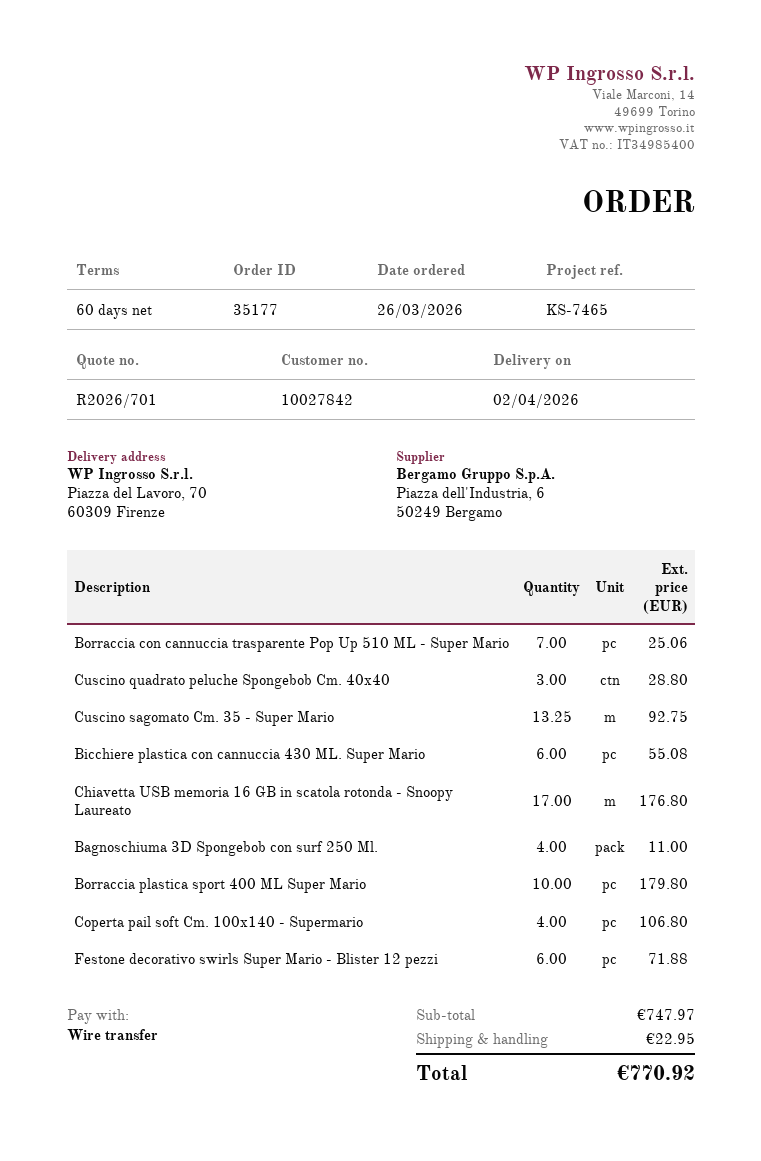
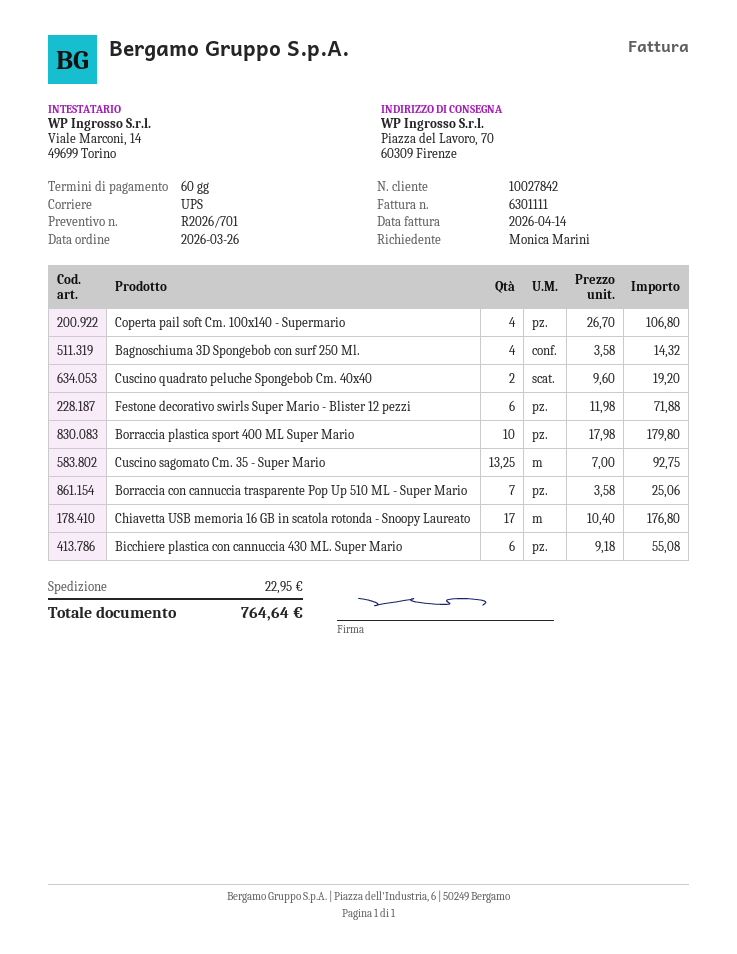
Cuscino quadrato peluche Spongebob Cm. 40x40: 3 for 28.80 -> 2 for 19.20
Bagnoschiuma 3D Spongebob con surf 250 Ml.: 4 for 11.00 -> 4 for 14.32
total: 770.92 -> 764.64

